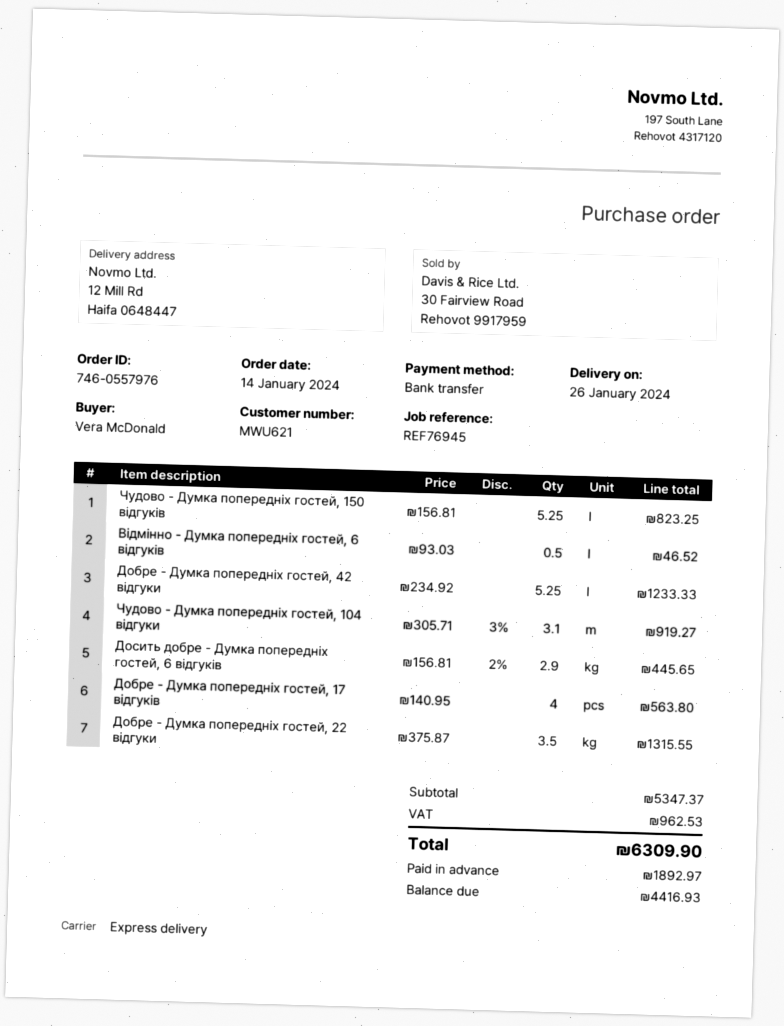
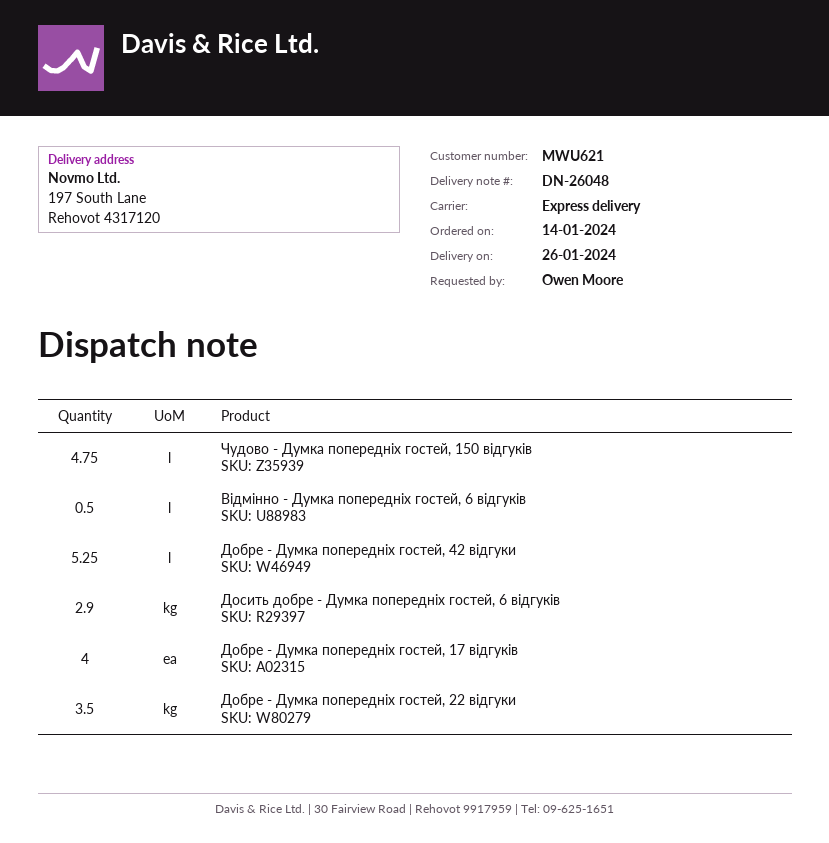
ordered by: Vera McDonald -> Owen Moore
ship to: 12 Mill Rd, Haifa 0648447 -> 197 South Lane, Rehovot 4317120
Чудово - Думка попередніх гостей, 150 відгуків: 5.25 -> 4.75
Чудово - Думка попередніх гостей, 104 відгуки: 3.1 -> none

